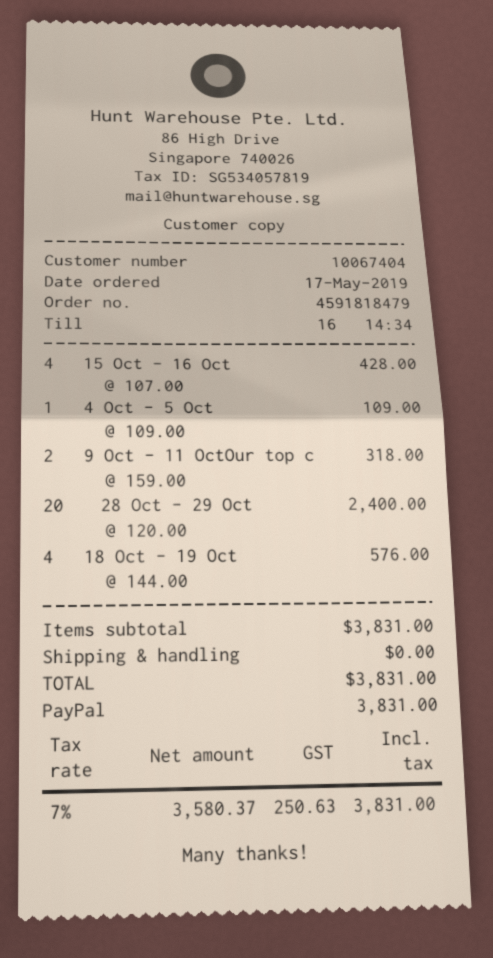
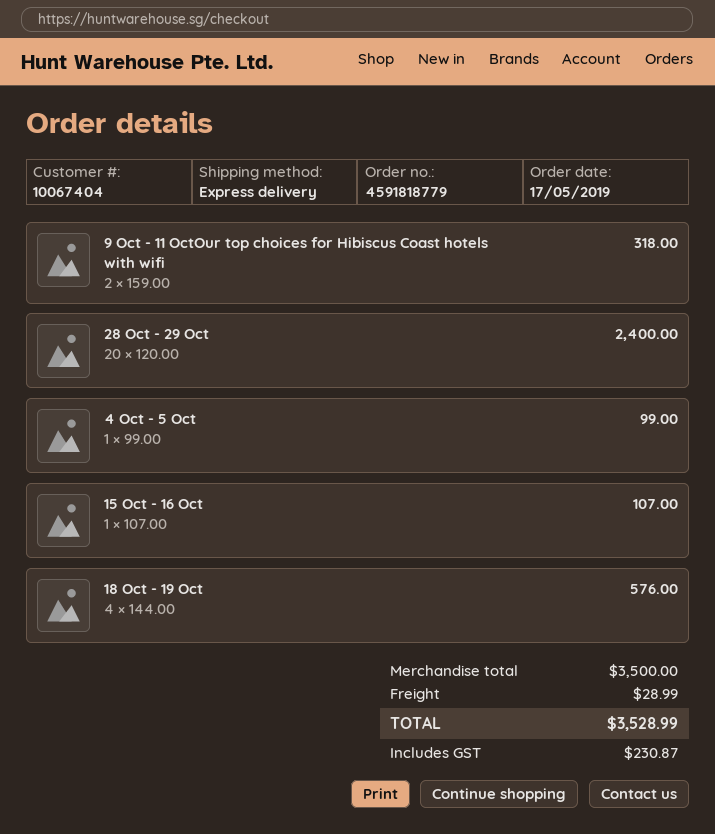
order number: 4591818479 -> 4591818779
15 Oct - 16 Oct: 4 x 107.00 = 428.00 -> 1 x 107.00 = 107.00
4 Oct - 5 Oct: 1 x 109.00 = 109.00 -> 1 x 99.00 = 99.00
subtotal: 3831.00 -> 3500.00
shipping: 0.00 -> 28.99
tax: 250.63 -> 230.87
total: 3831.00 -> 3528.99

